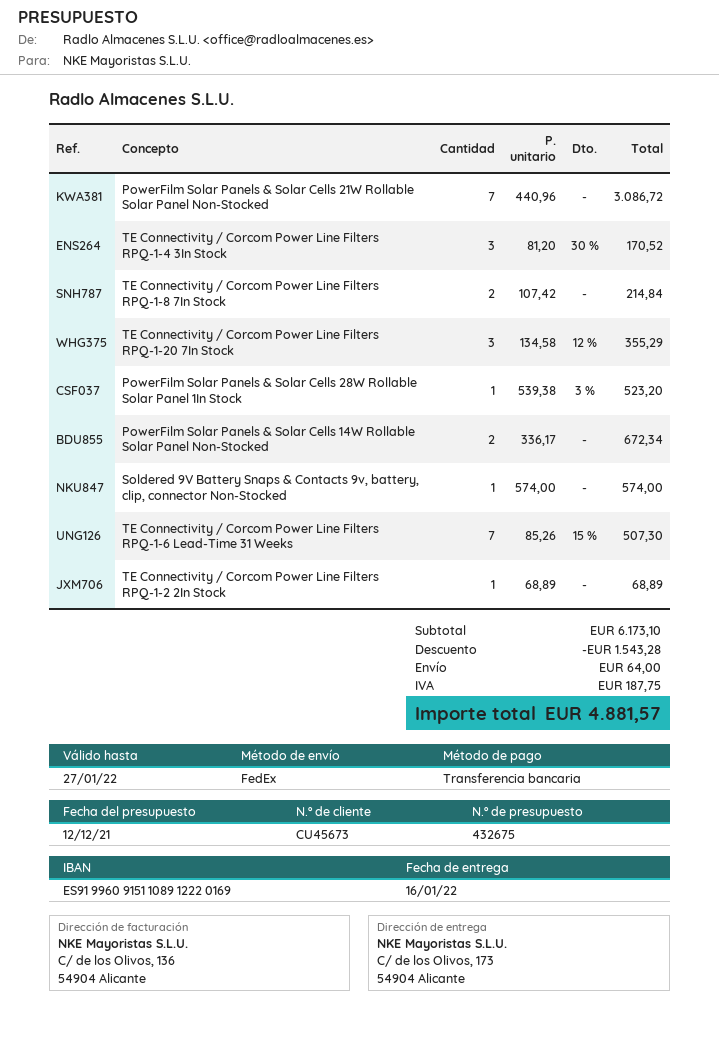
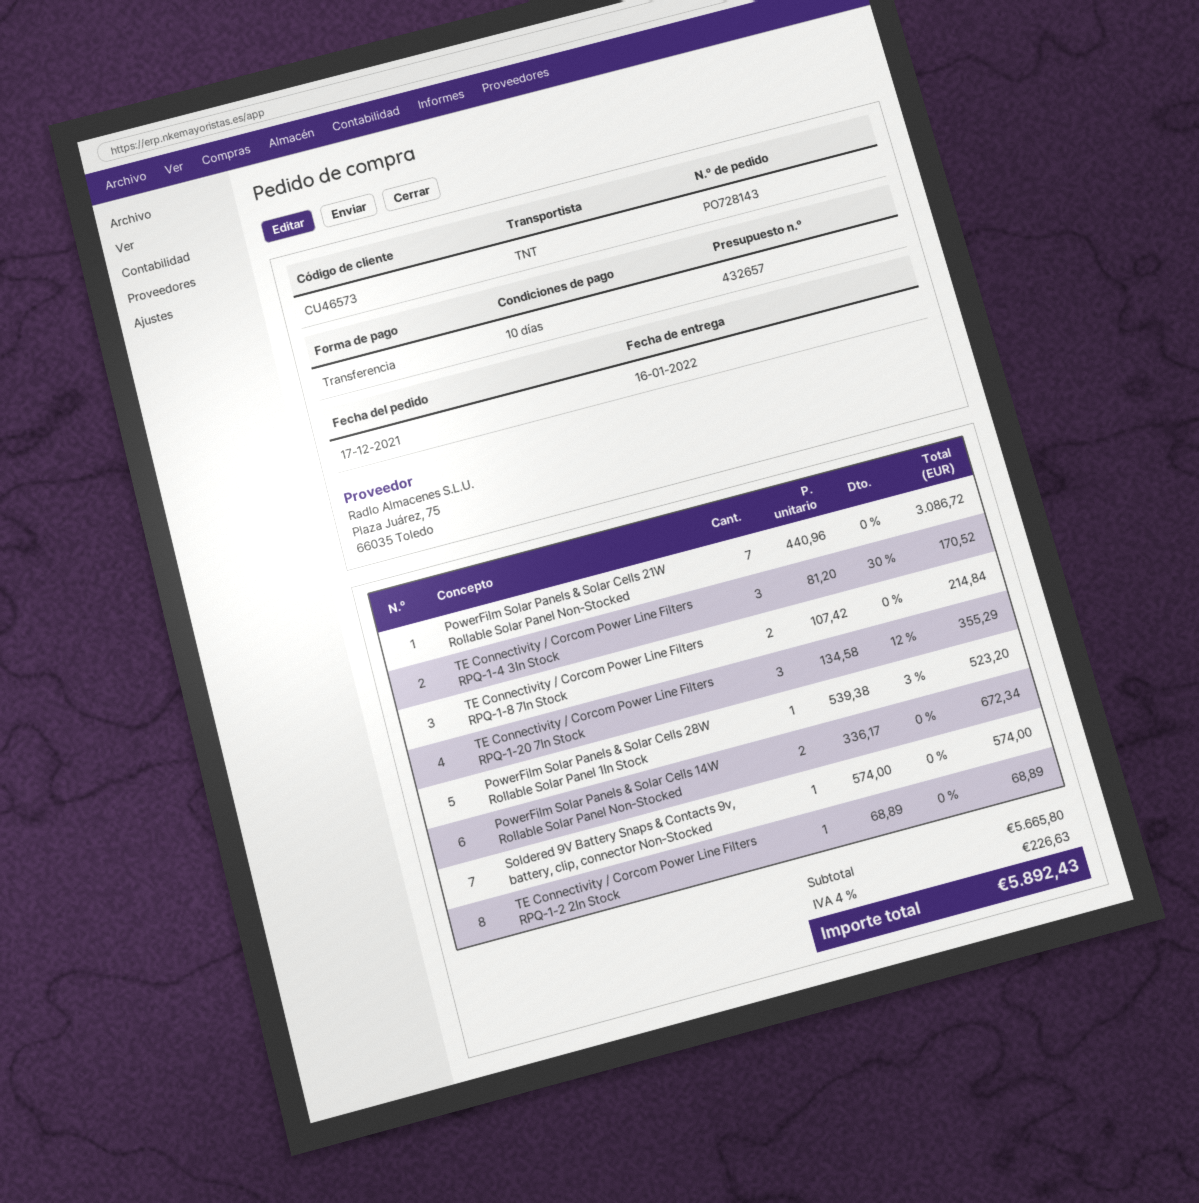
quote number: 432675 -> 432657
customer number: CU45673 -> CU46573
shipping method: FedEx -> TNT
TE Connectivity / Corcom Power Line Filters RPQ-1-6 Lead-Time 31 Weeks: 7 x 85.26 - 15% = 507.30 -> none
subtotal: 6173.10 -> 5665.80
discount: 1543.28 -> none
shipping: 64.00 -> none
tax: 187.75 -> 226.63
total: 4881.57 -> 5892.43

